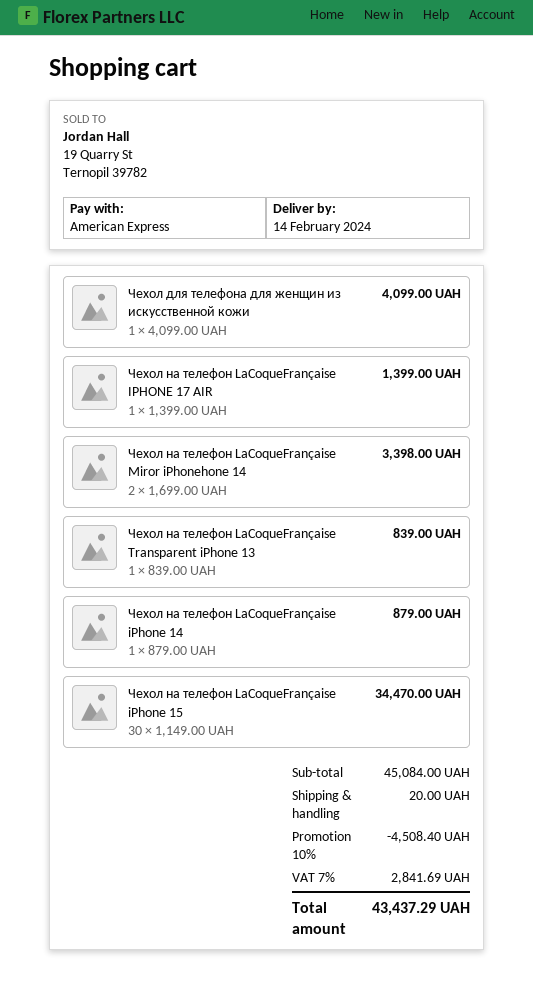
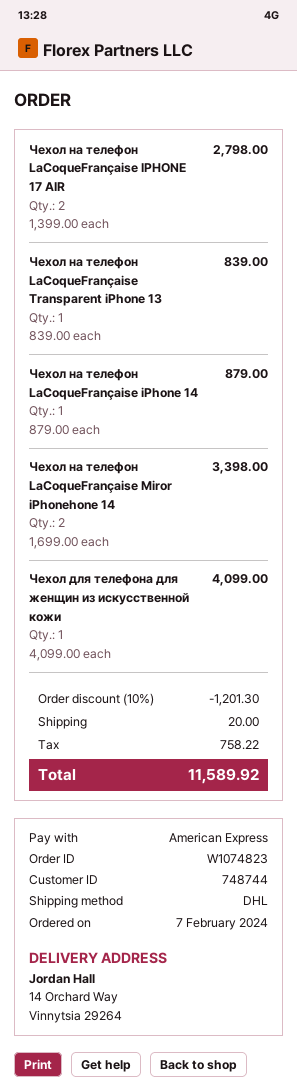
Чехол на телефон LaCoqueFrançaise IPHONE 17 AIR: 1 x 1399.00 = 1399.00 -> 2 x 1399.00 = 2798.00
Чехол на телефон LaCoqueFrançaise iPhone 15: 30 x 1149.00 = 34470.00 -> none
discount: 10% = 4508.40 -> 10% = 1201.30
tax: 2841.69 -> 758.22
total: 43437.29 -> 11589.92

